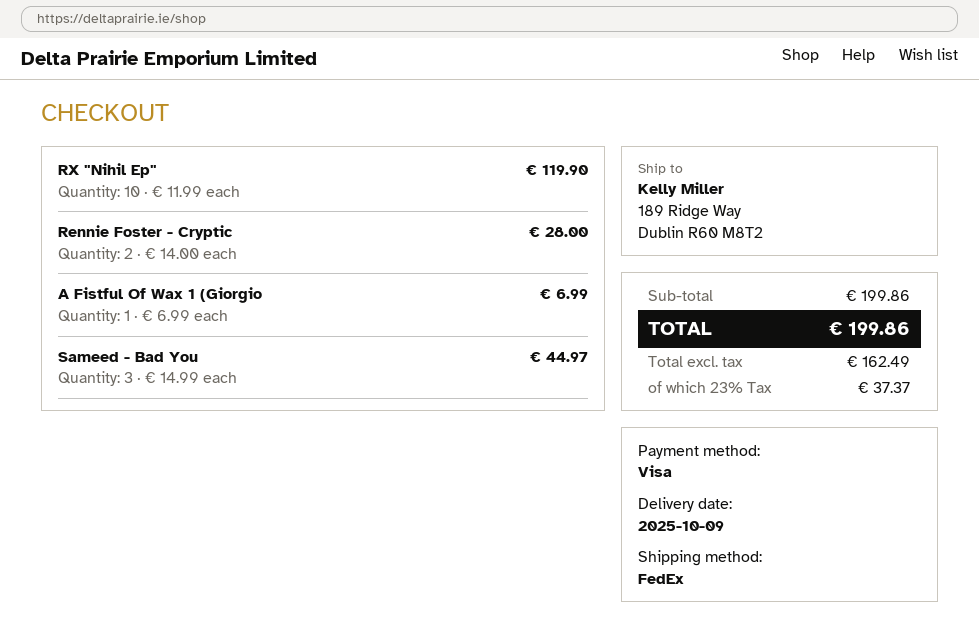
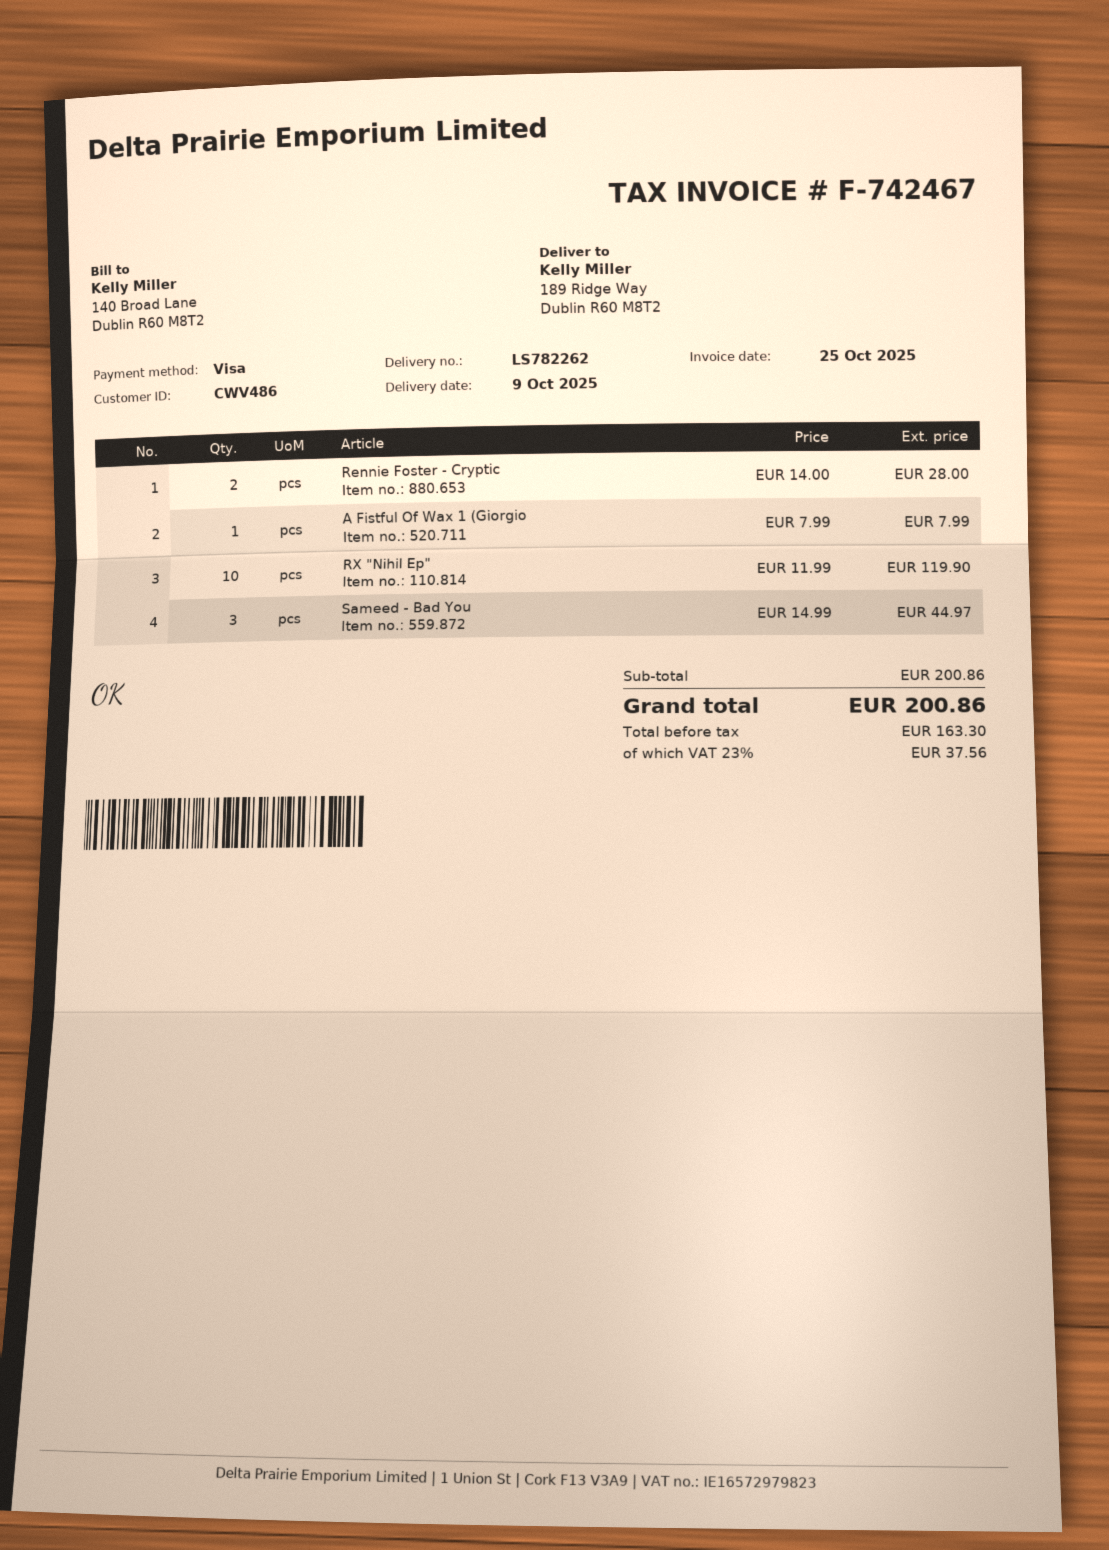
A Fistful Of Wax 1 (Giorgio: 1 x 6.99 = 6.99 -> 1 x 7.99 = 7.99
subtotal: 199.86 -> 200.86
net: 162.49 -> 163.30
tax: 23% = 37.37 -> 23% = 37.56
total: 199.86 -> 200.86

